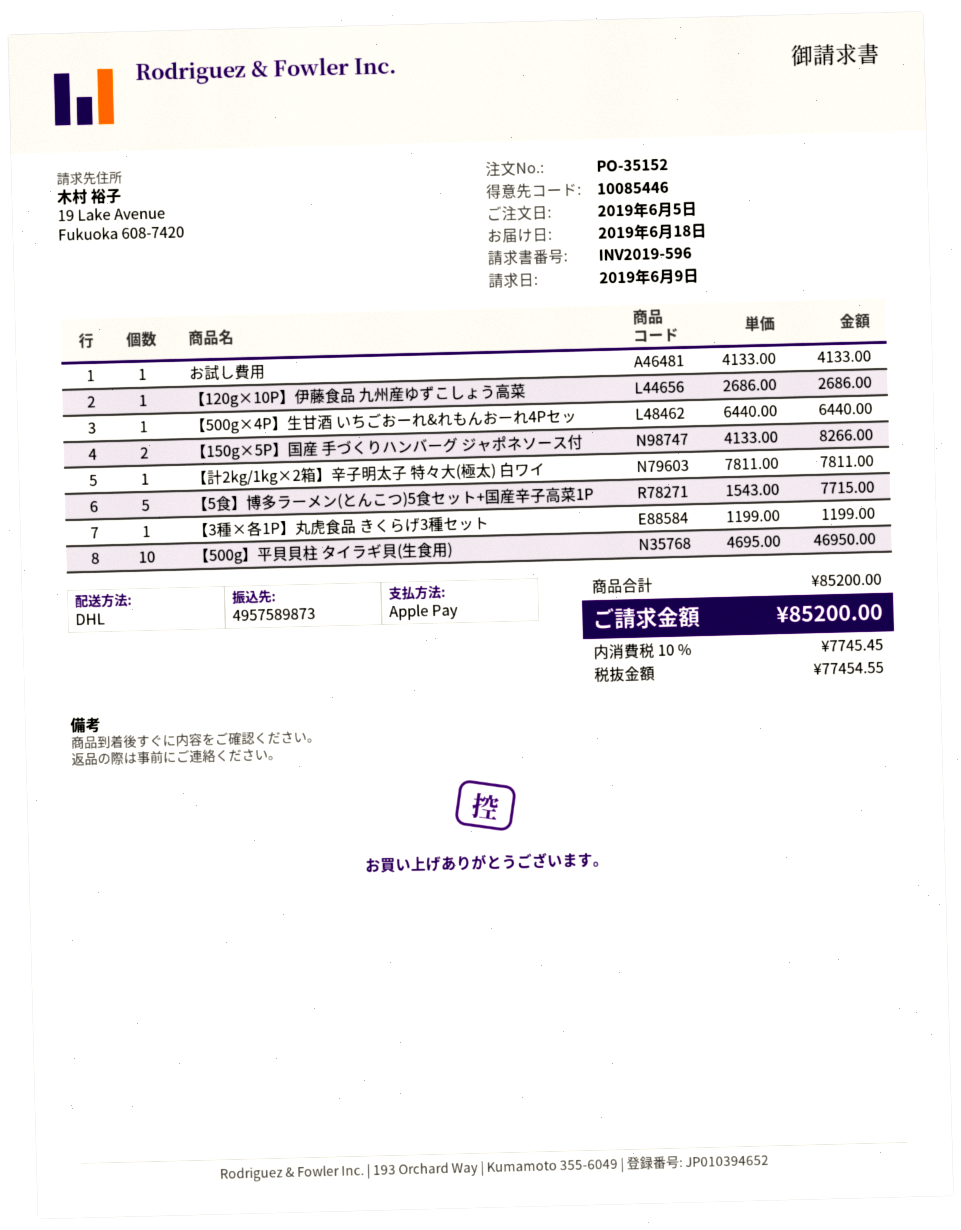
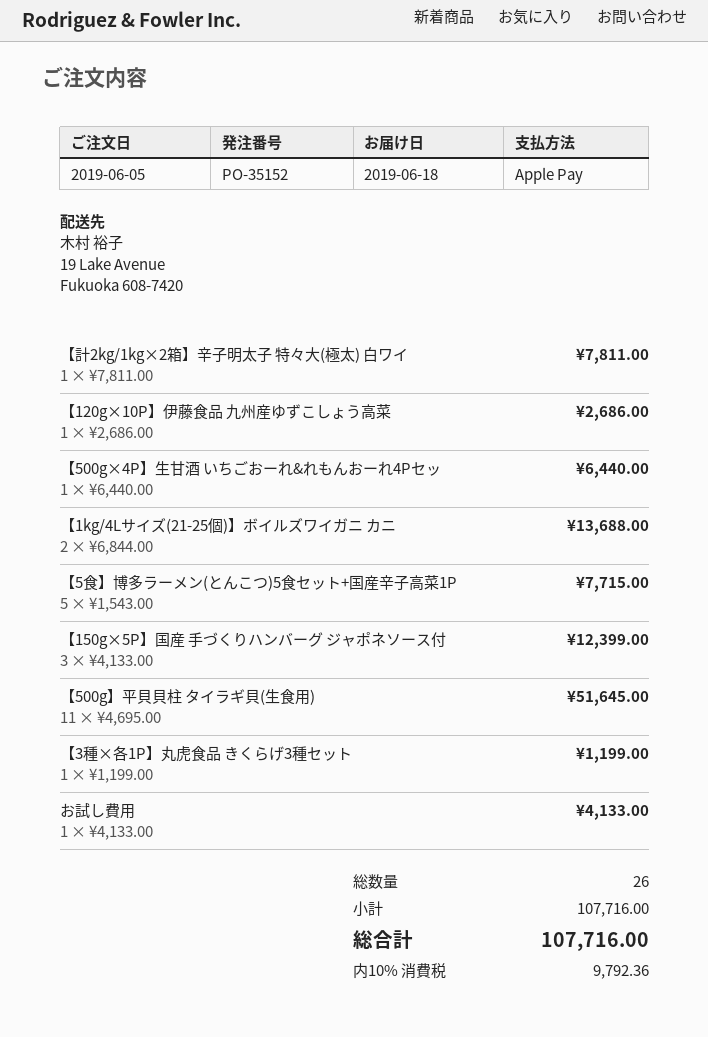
【150g×5P】国産 手づくりハンバーグ ジャポネソース付: 2 x 4133.00 = 8266.00 -> 3 x 4133.00 = 12399.00
【500g】平貝貝柱 タイラギ貝(生食用): 10 x 4695.00 = 46950.00 -> 11 x 4695.00 = 51645.00
【1kg/4Lサイズ(21-25個)】ボイルズワイガニ カニ: none -> 2 x 6844.00 = 13688.00
subtotal: 85200.00 -> 107716.00
tax: 10% = 7745.45 -> 10% = 9792.36
total: 85200.00 -> 107716.00

